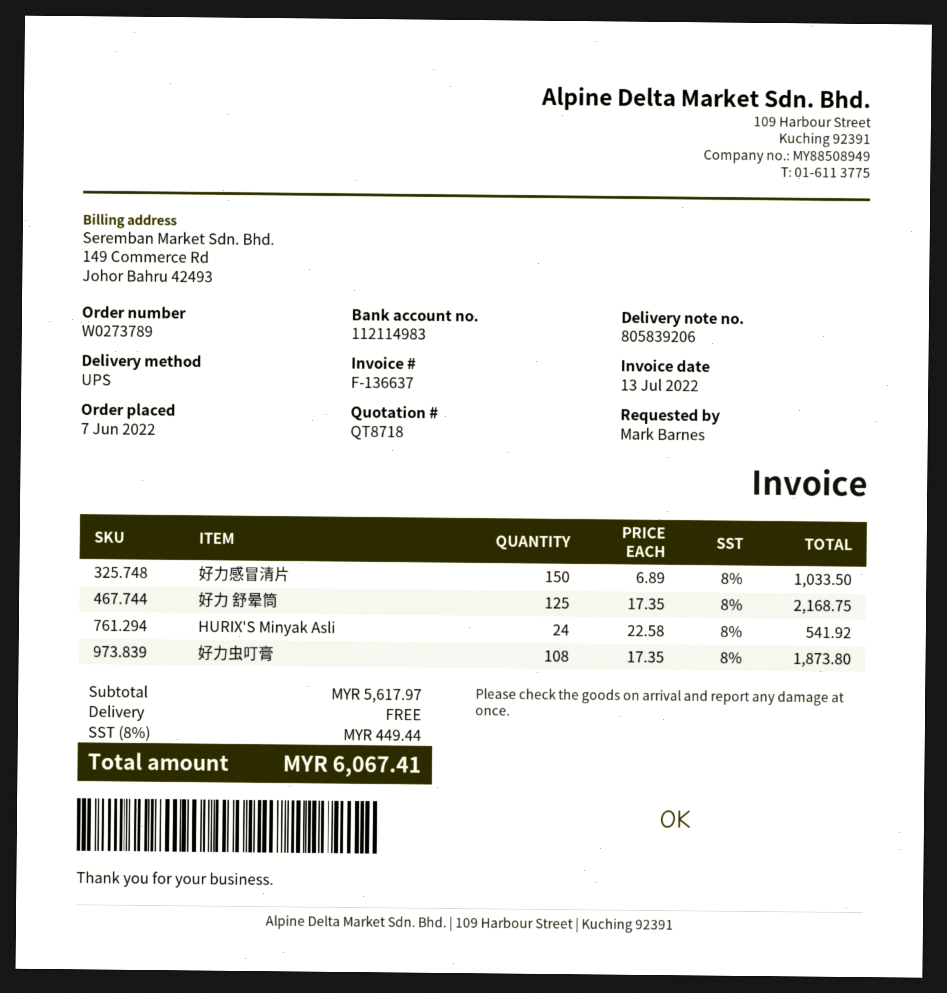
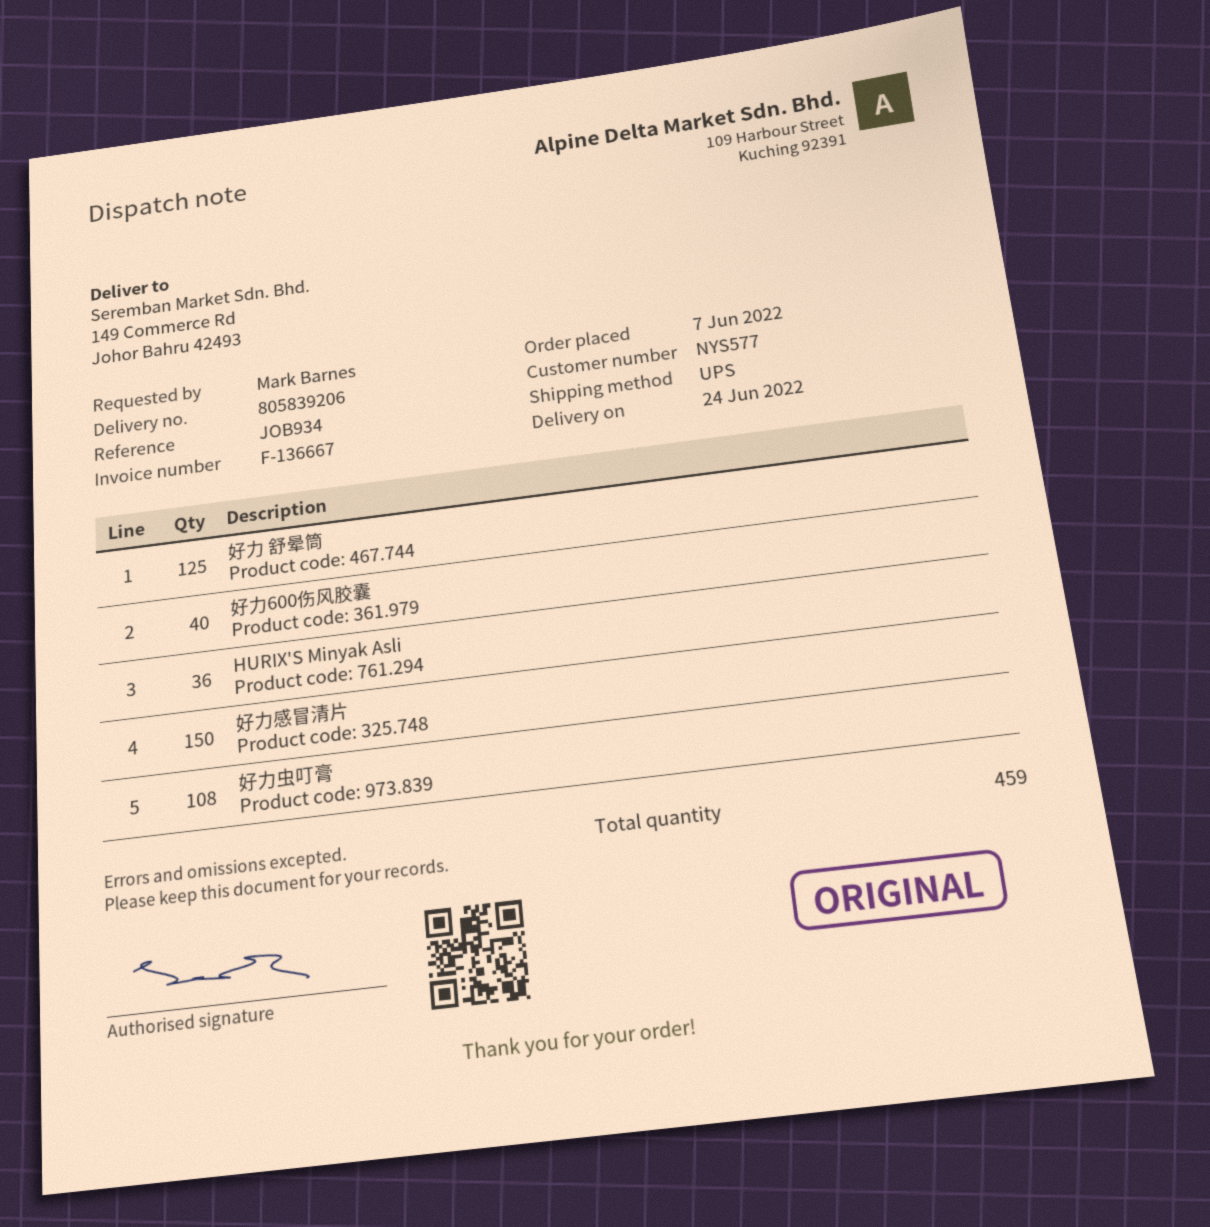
invoice number: F-136637 -> F-136667
HURIX'S Minyak Asli: 24 -> 36
好力600伤风胶囊: none -> 40

